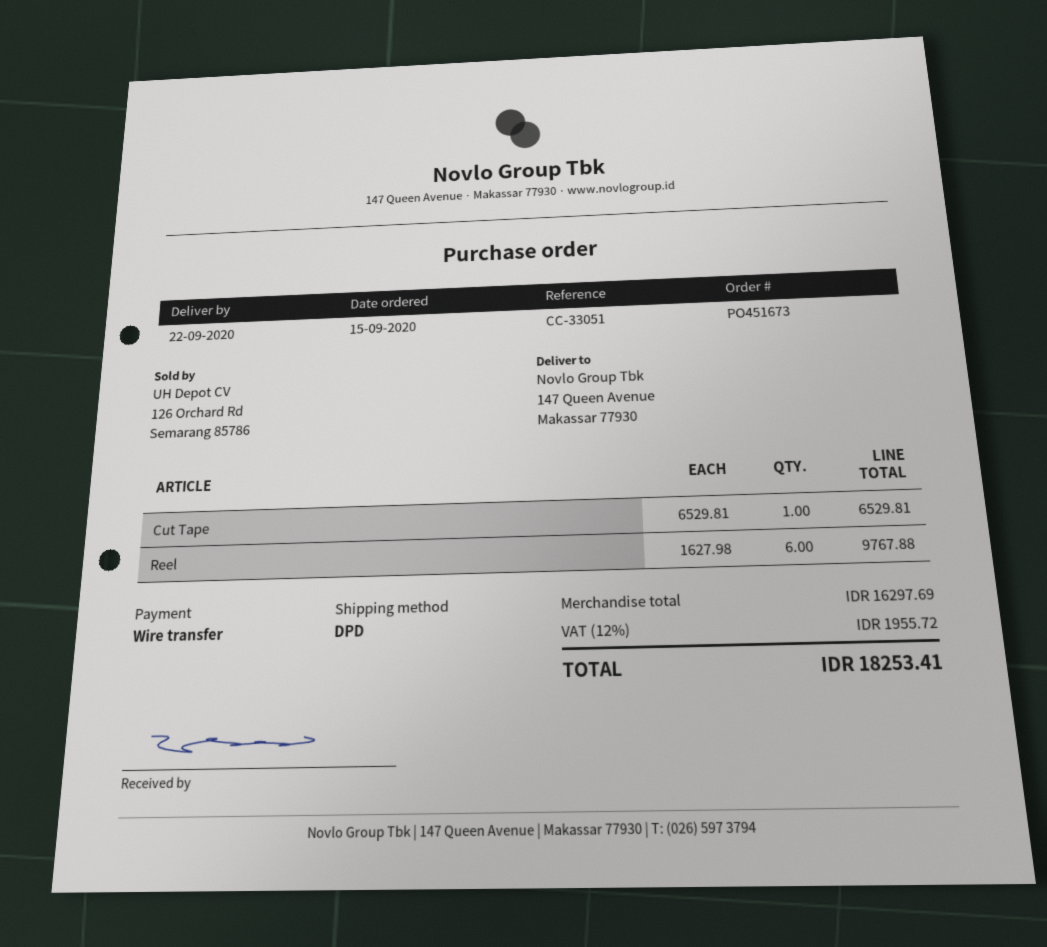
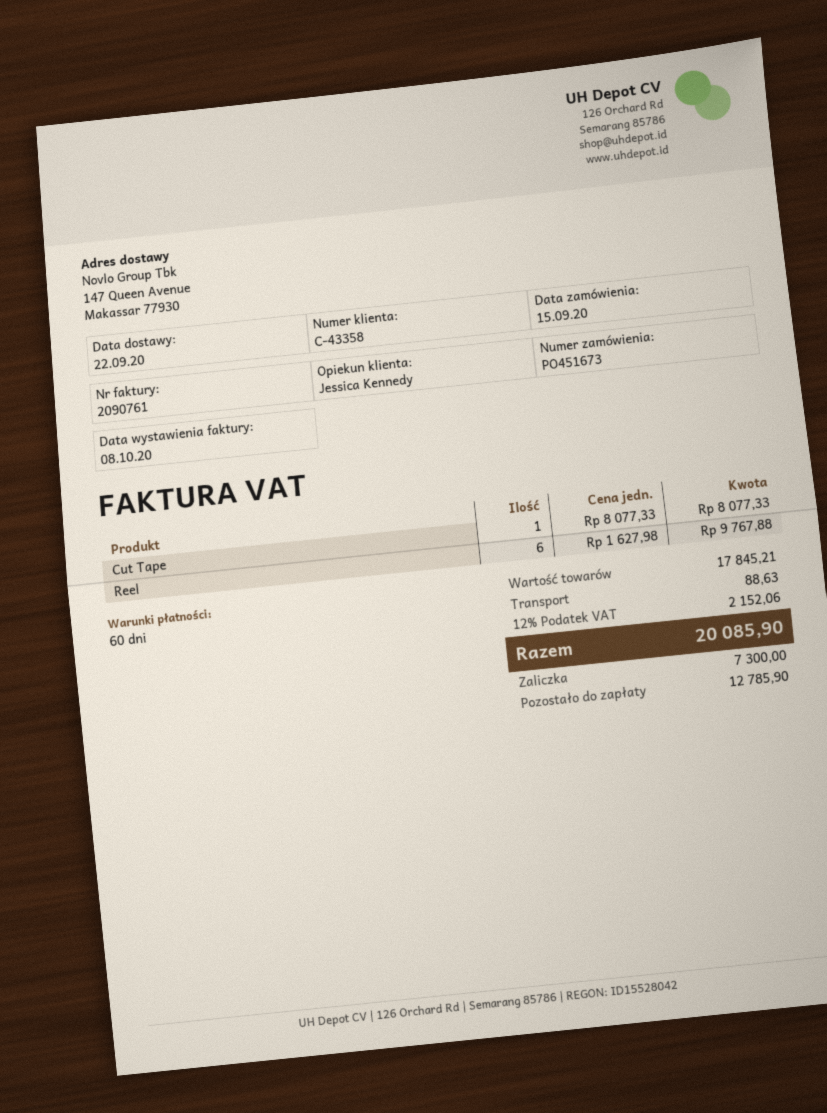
Cut Tape: 1 x 6529.81 = 6529.81 -> 1 x 8077.33 = 8077.33
subtotal: 16297.69 -> 17845.21
shipping: none -> 88.63
tax: 12% = 1955.72 -> 12% = 2152.06
total: 18253.41 -> 20085.90

